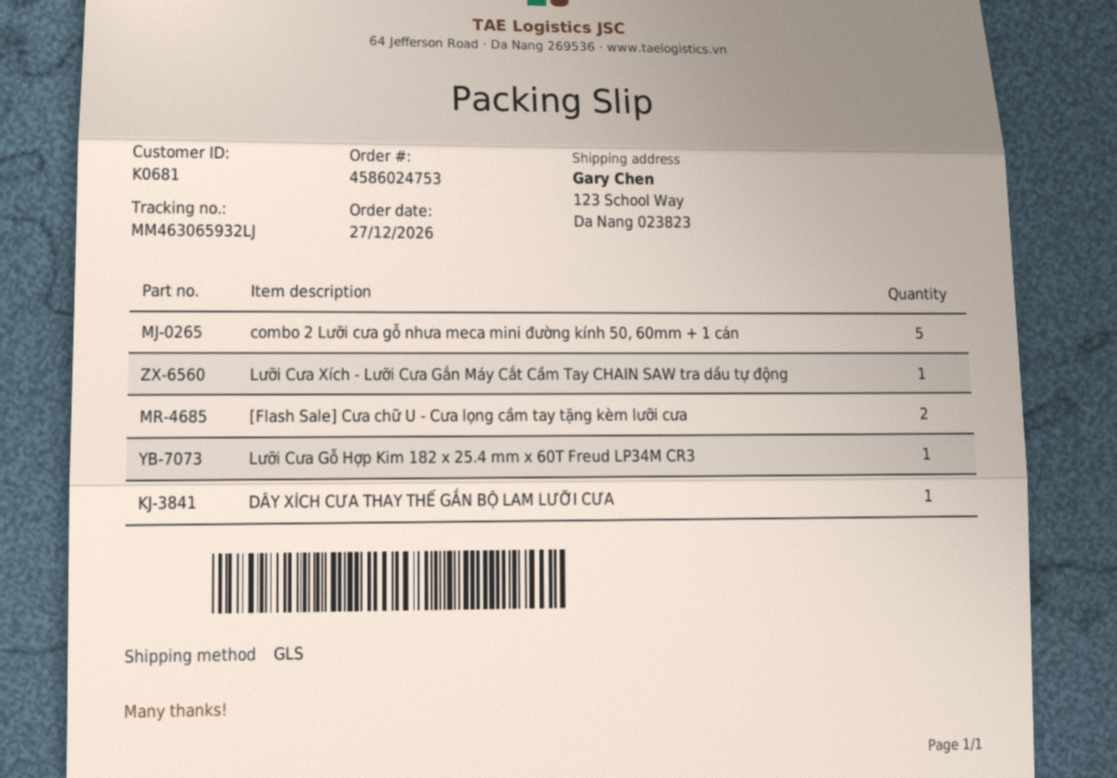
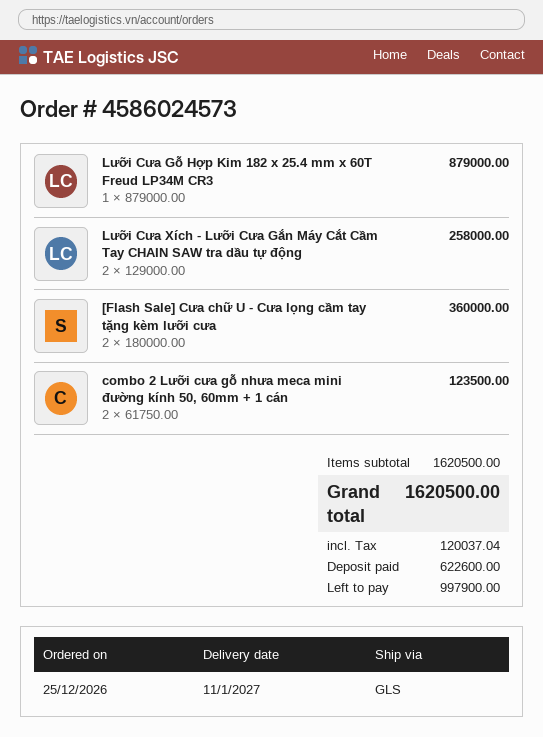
order number: 4586024753 -> 4586024573
order date: 2026-12-27 -> 2026-12-25
combo 2 Lưỡi cưa gỗ nhưa meca mini đường kính 50, 60mm + 1 cán: 5 -> 2
Lưỡi Cưa Xích - Lưỡi Cưa Gắn Máy Cắt Cầm Tay CHAIN SAW tra dầu tự động: 1 -> 2
DÂY XÍCH CƯA THAY THẾ GẮN BỘ LAM LƯỠI CƯA: 1 -> none

